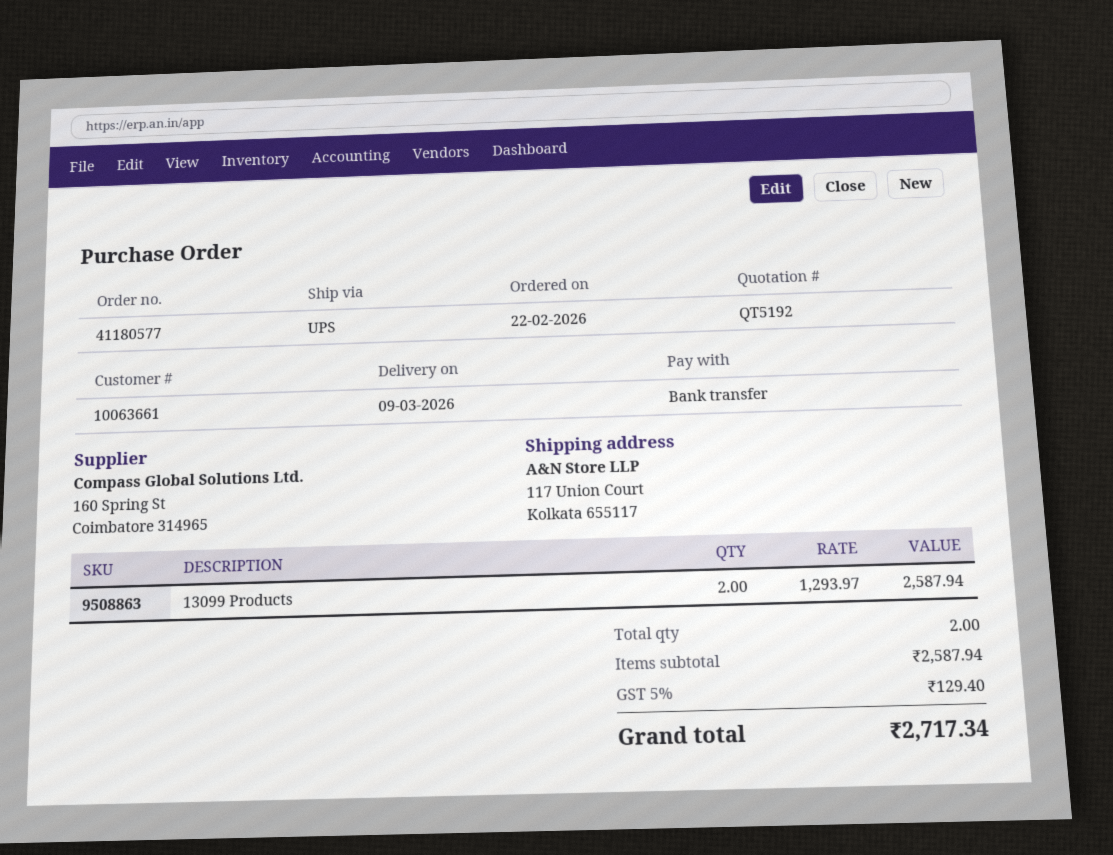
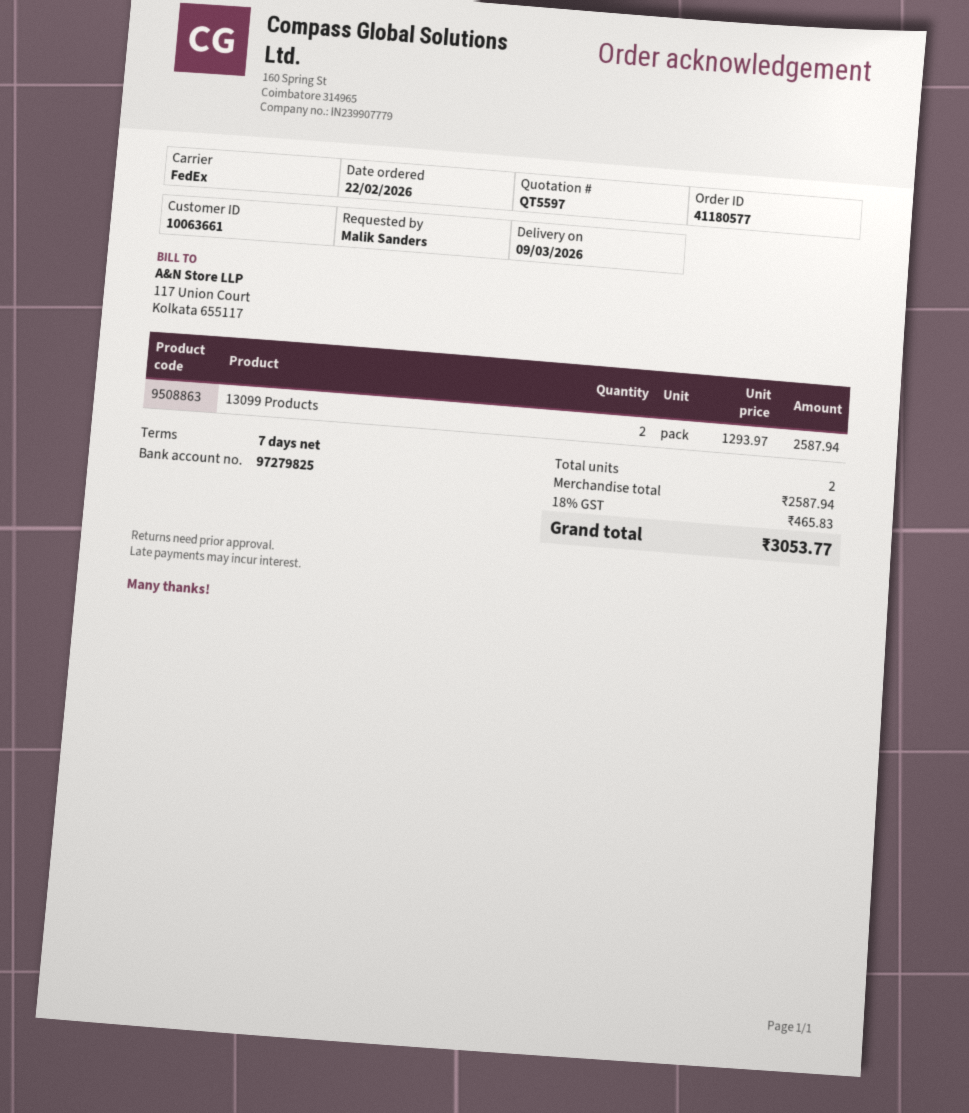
quote number: QT5192 -> QT5597
shipping method: UPS -> FedEx
tax: 5% = 129.40 -> 18% = 465.83
total: 2717.34 -> 3053.77

